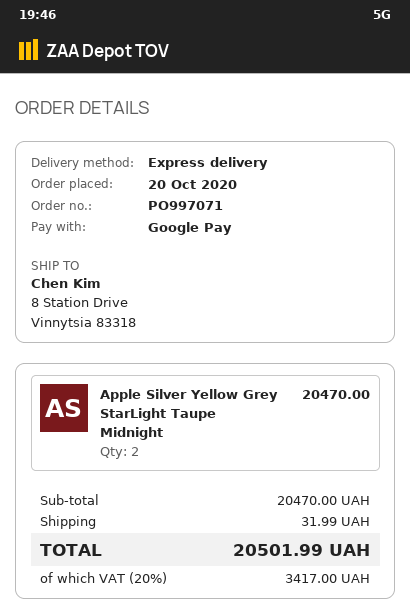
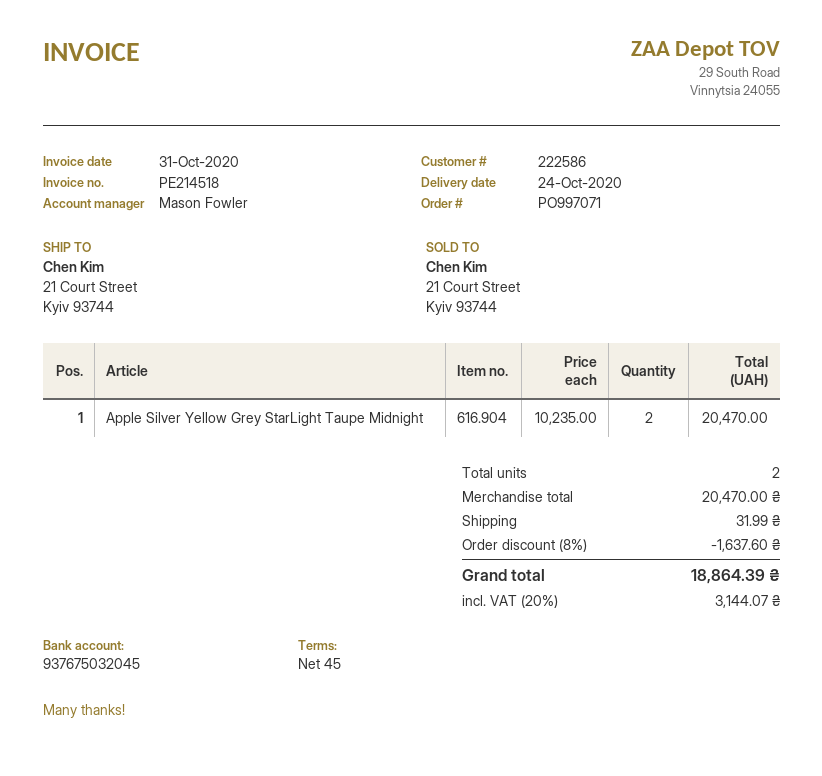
ship to: 8 Station Drive, Vinnytsia 83318 -> 21 Court Street, Kyiv 93744
discount: none -> 8% = 1637.60
tax: 20% = 3417.00 -> 20% = 3144.07
total: 20501.99 -> 18864.39

